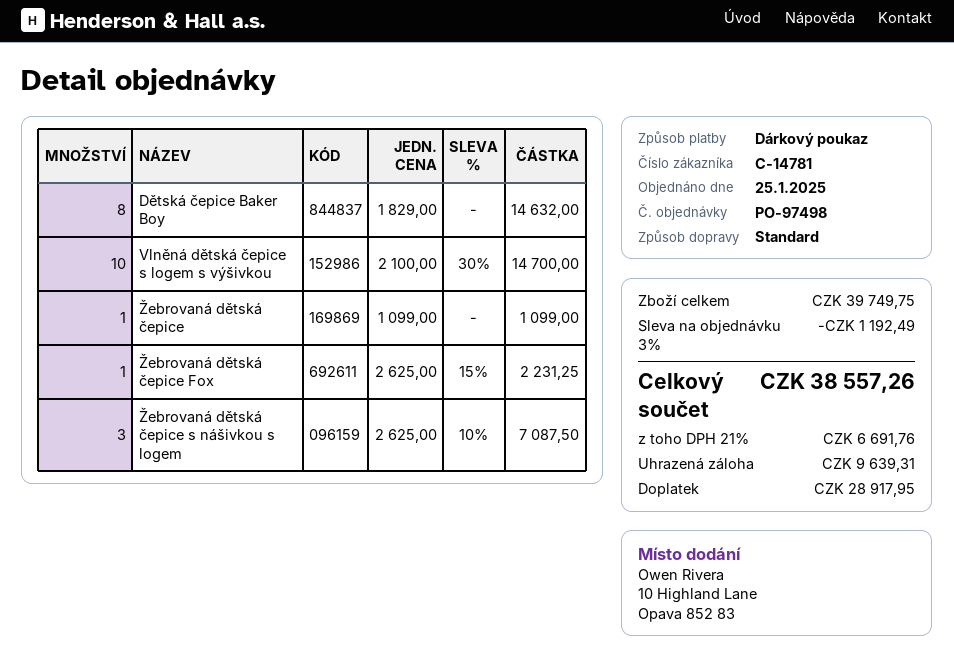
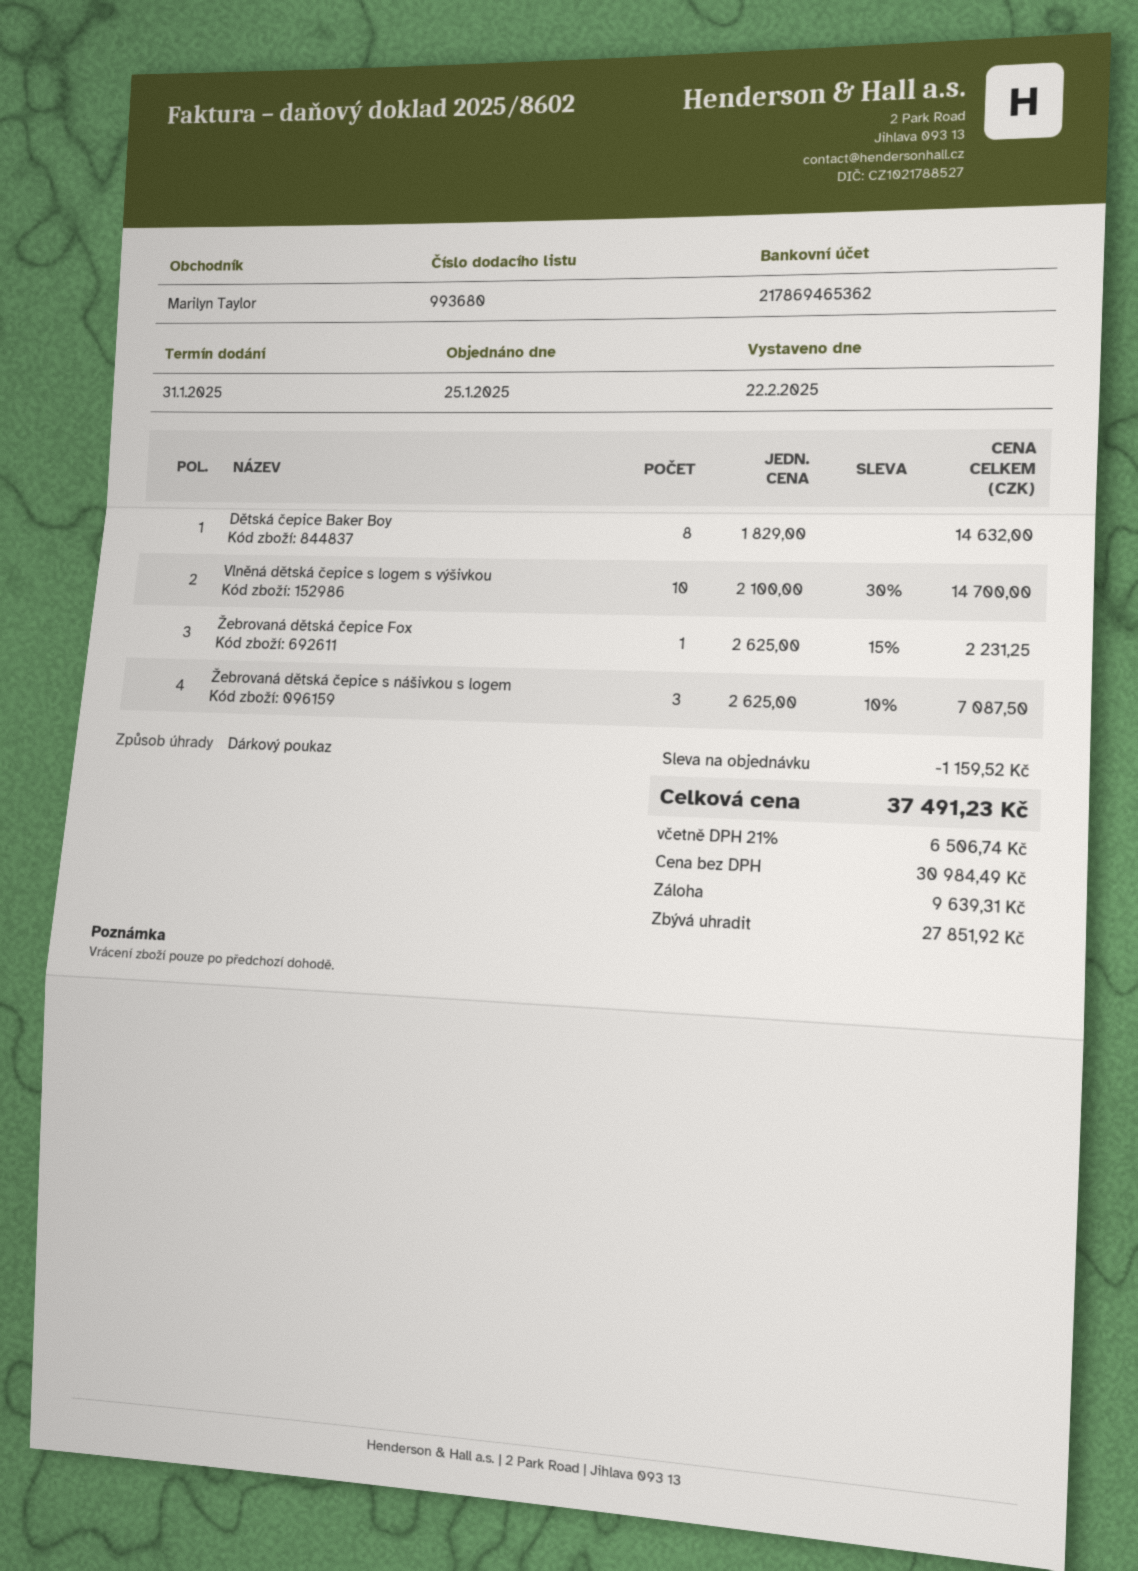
Žebrovaná dětská čepice: 1 x 1099.00 = 1099.00 -> none
discount: 1192.49 -> 1159.52
tax: 21% = 6691.76 -> 21% = 6506.74
total: 38557.26 -> 37491.23
balance: 28917.95 -> 27851.92

